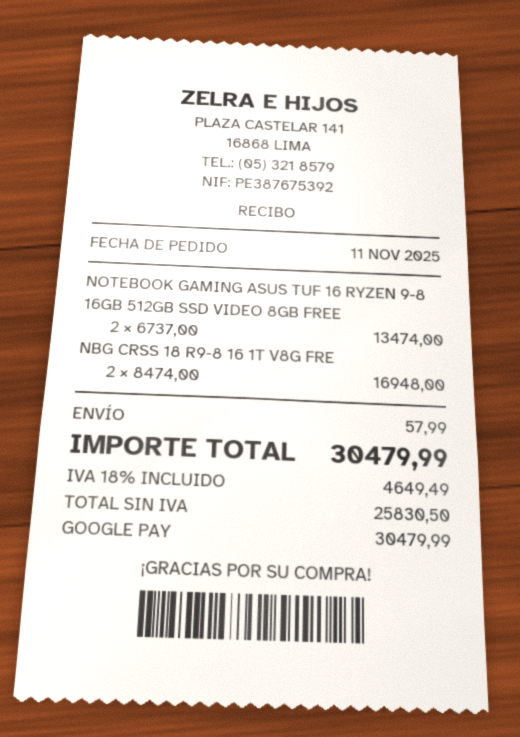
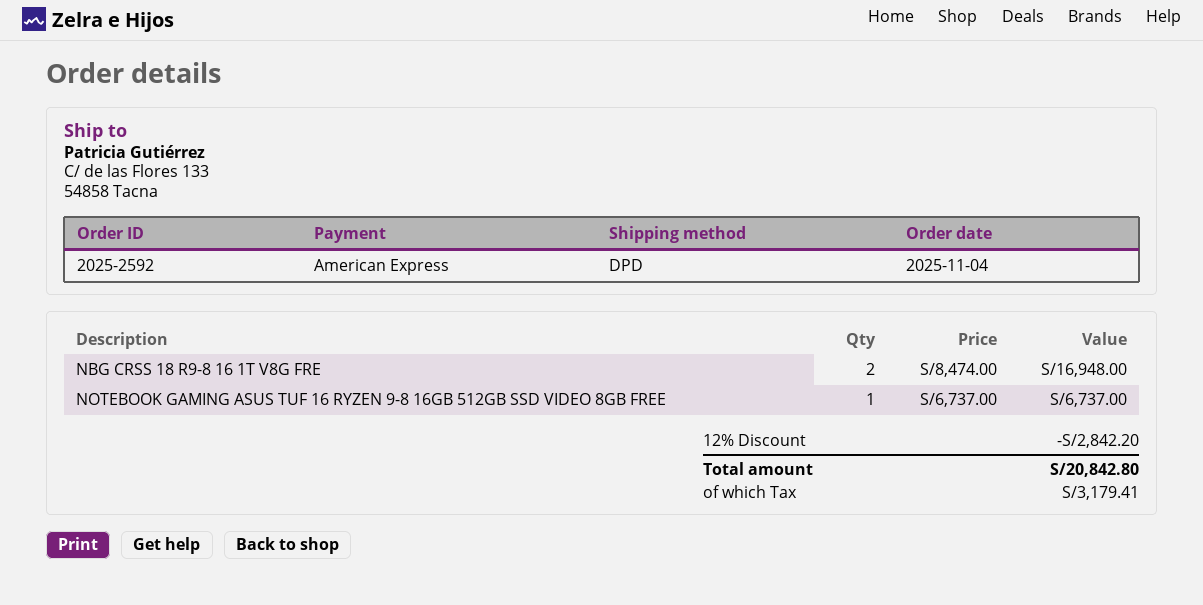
order date: 2025-11-11 -> 2025-11-04
payment method: Google Pay -> American Express
NOTEBOOK GAMING ASUS TUF 16 RYZEN 9-8 16GB 512GB SSD VIDEO 8GB FREE: 2 x 6737.00 = 13474.00 -> 1 x 6737.00 = 6737.00
discount: none -> 12% = 2842.20
shipping: 57.99 -> none
tax: 4649.49 -> 3179.41
total: 30479.99 -> 20842.80

